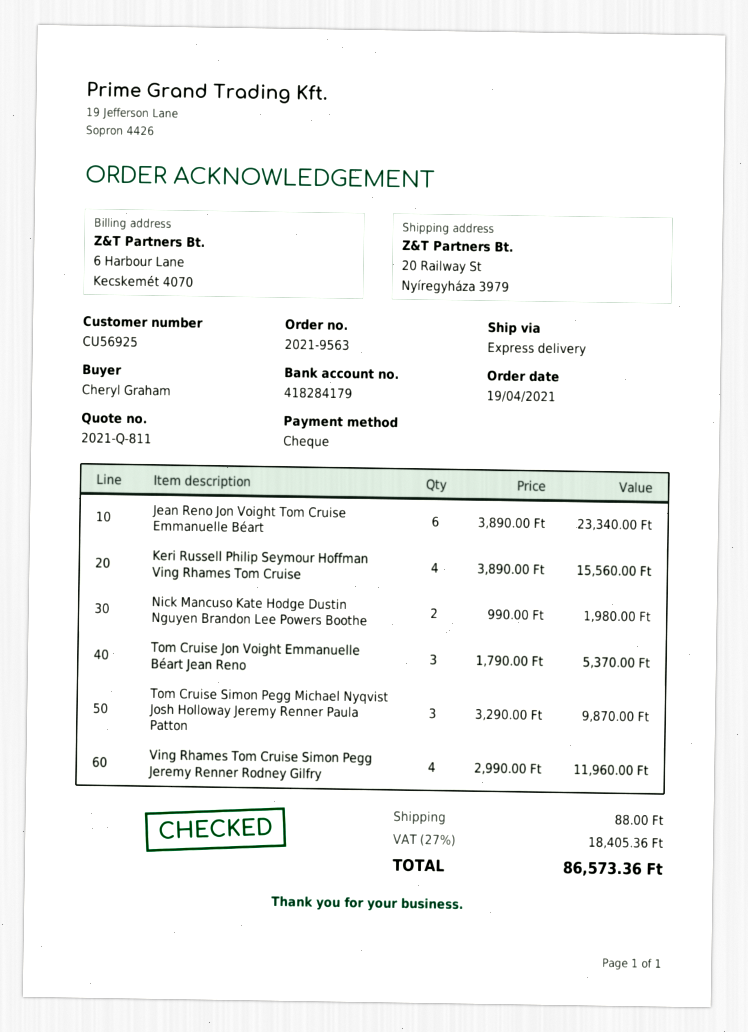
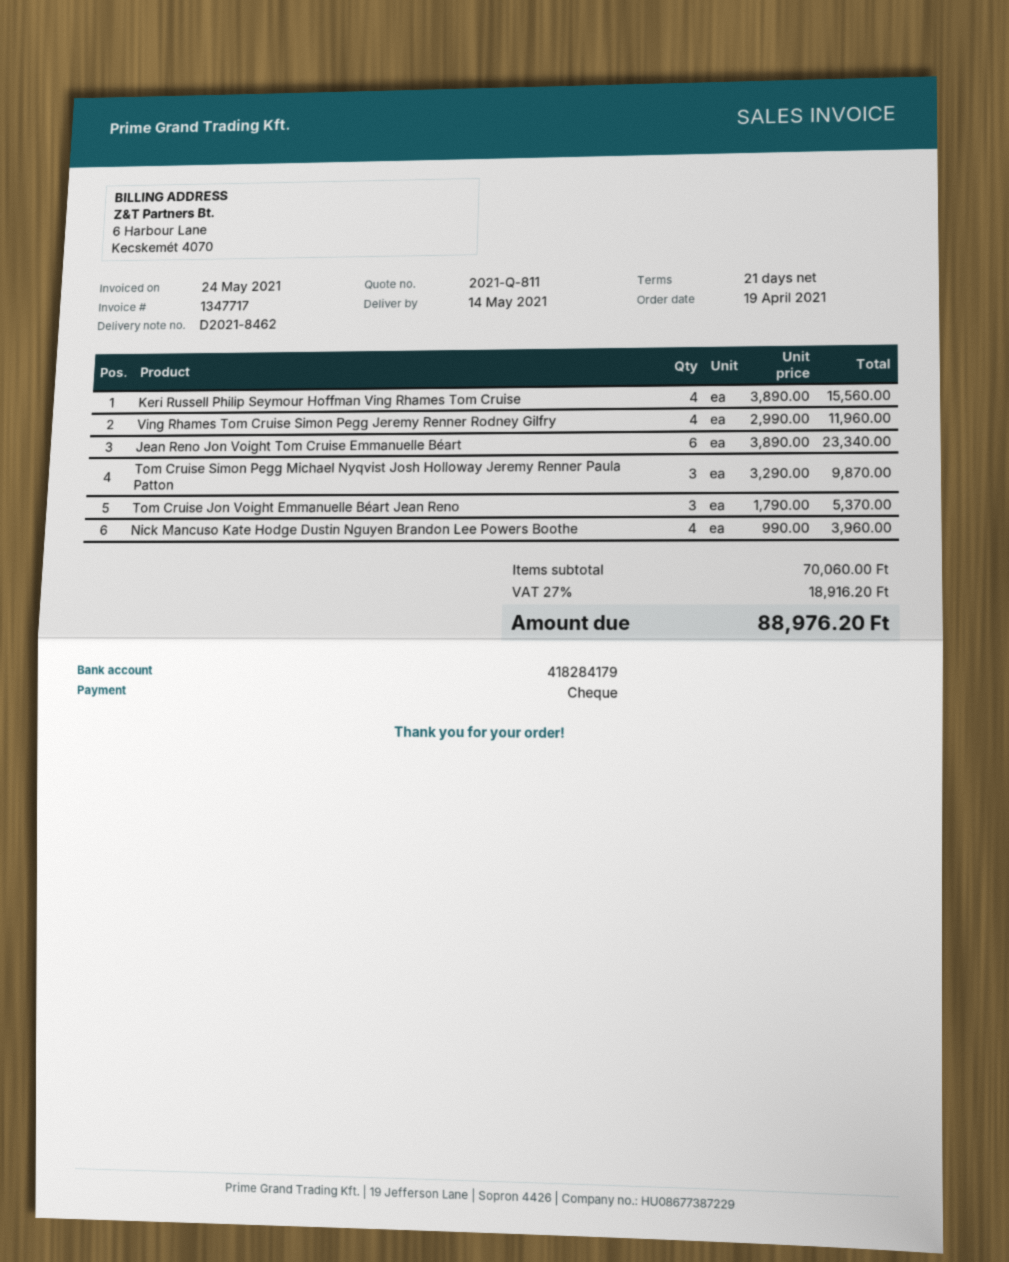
Nick Mancuso Kate Hodge Dustin Nguyen Brandon Lee Powers Boothe: 2 x 990.00 = 1980.00 -> 4 x 990.00 = 3960.00
shipping: 88.00 -> none
tax: 27% = 18405.36 -> 27% = 18916.20
total: 86573.36 -> 88976.20

